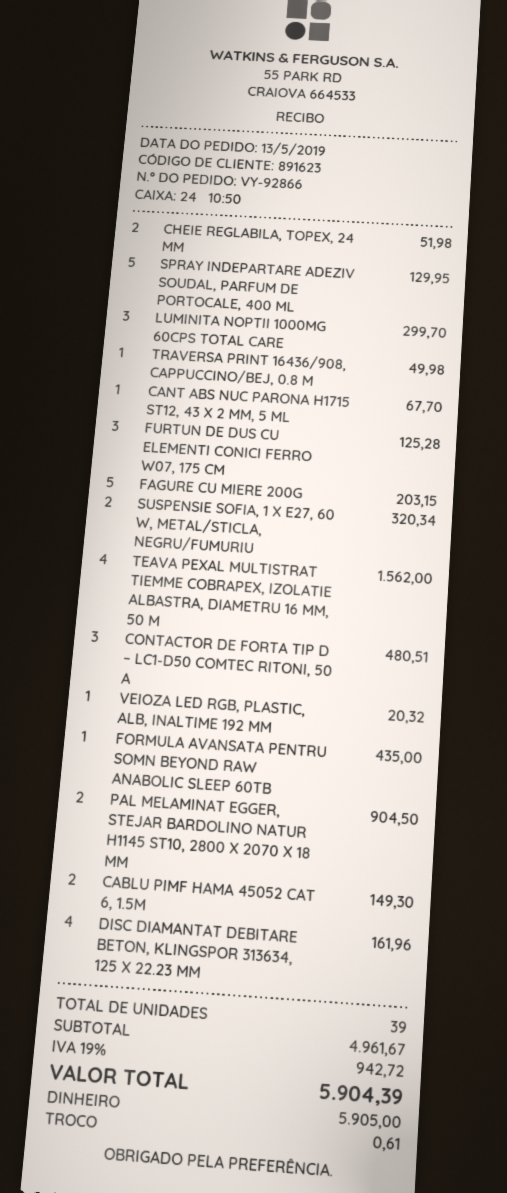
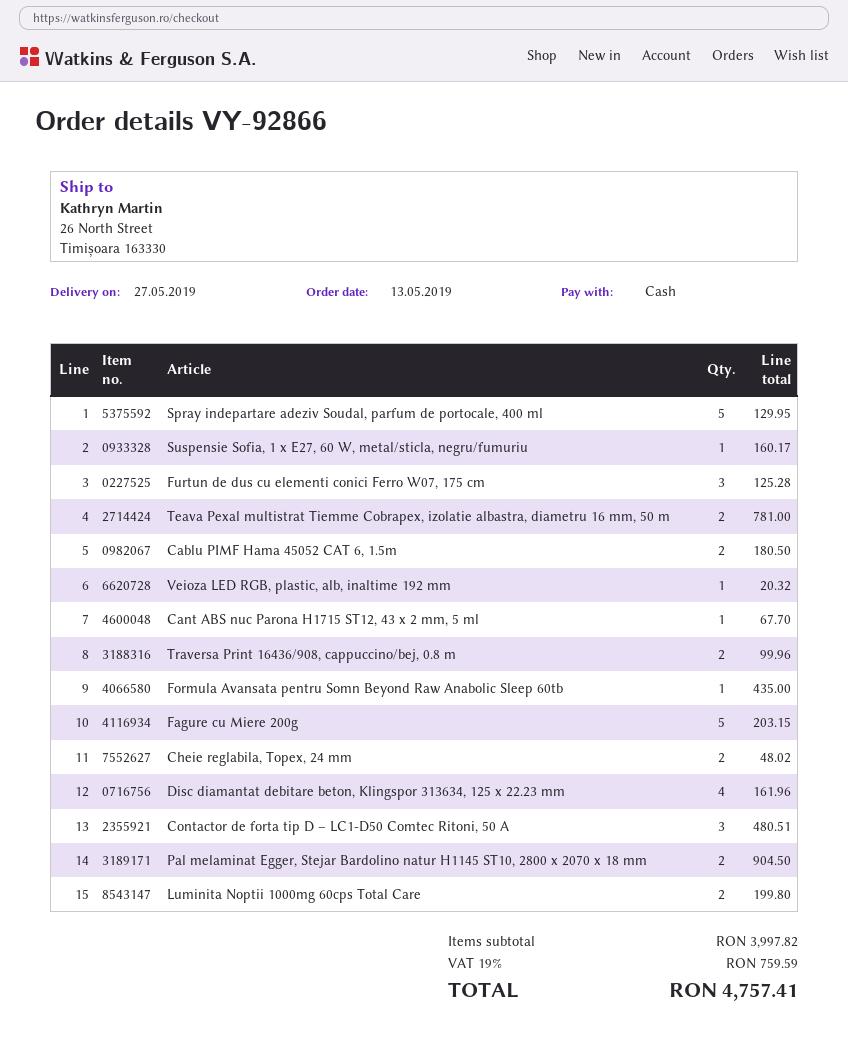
CHEIE REGLABILA, TOPEX, 24 MM: 2 for 51.98 -> 2 for 48.02
LUMINITA NOPTII 1000MG 60CPS TOTAL CARE: 3 for 299.70 -> 2 for 199.80
TRAVERSA PRINT 16436/908, CAPPUCCINO/BEJ, 0.8 M: 1 for 49.98 -> 2 for 99.96
SUSPENSIE SOFIA, 1 X E27, 60 W, METAL/STICLA, NEGRU/FUMURIU: 2 for 320.34 -> 1 for 160.17
TEAVA PEXAL MULTISTRAT TIEMME COBRAPEX, IZOLATIE ALBASTRA, DIAMETRU 16 MM, 50 M: 4 for 1562.00 -> 2 for 781.00
CABLU PIMF HAMA 45052 CAT 6, 1.5M: 2 for 149.30 -> 2 for 180.50
subtotal: 4961.67 -> 3997.82
tax: 19% = 942.72 -> 19% = 759.59
total: 5904.39 -> 4757.41

